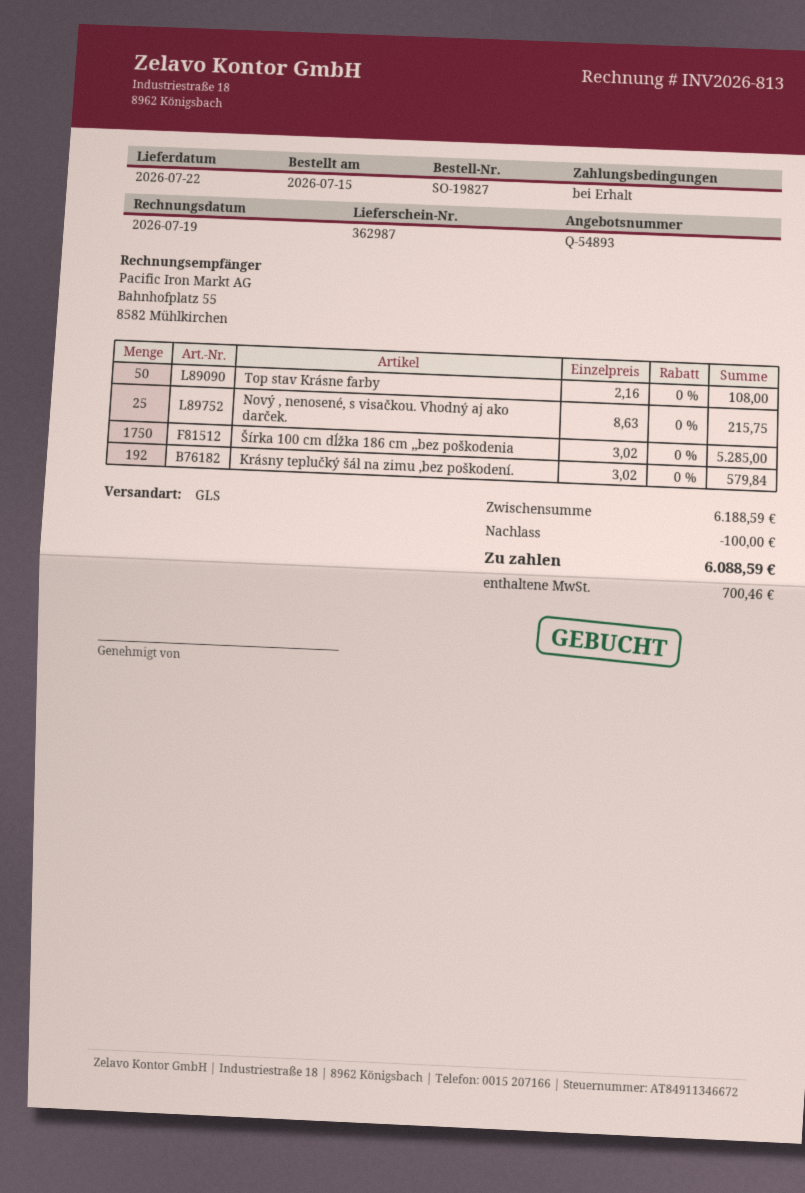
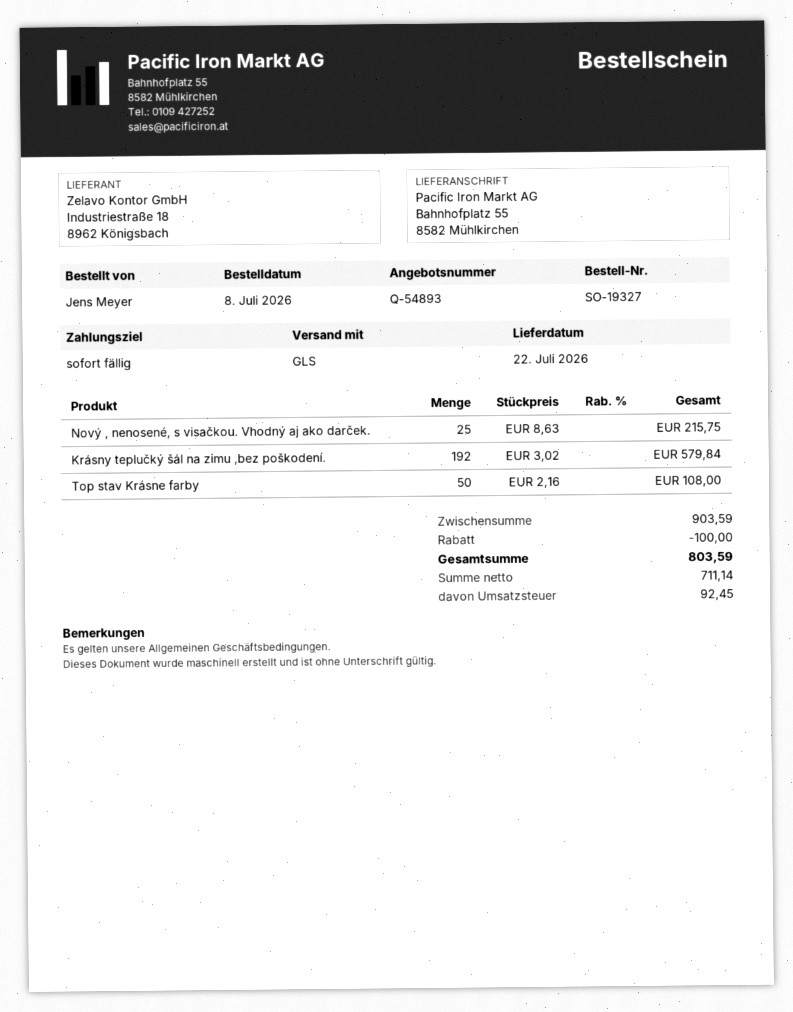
order number: SO-19827 -> SO-19327
order date: 2026-07-15 -> 2026-07-08
Šírka 100 cm dĺžka 186 cm ,,bez poškodenia: 1750 x 3.02 = 5285.00 -> none
subtotal: 6188.59 -> 903.59
tax: 700.46 -> 92.45
total: 6088.59 -> 803.59

